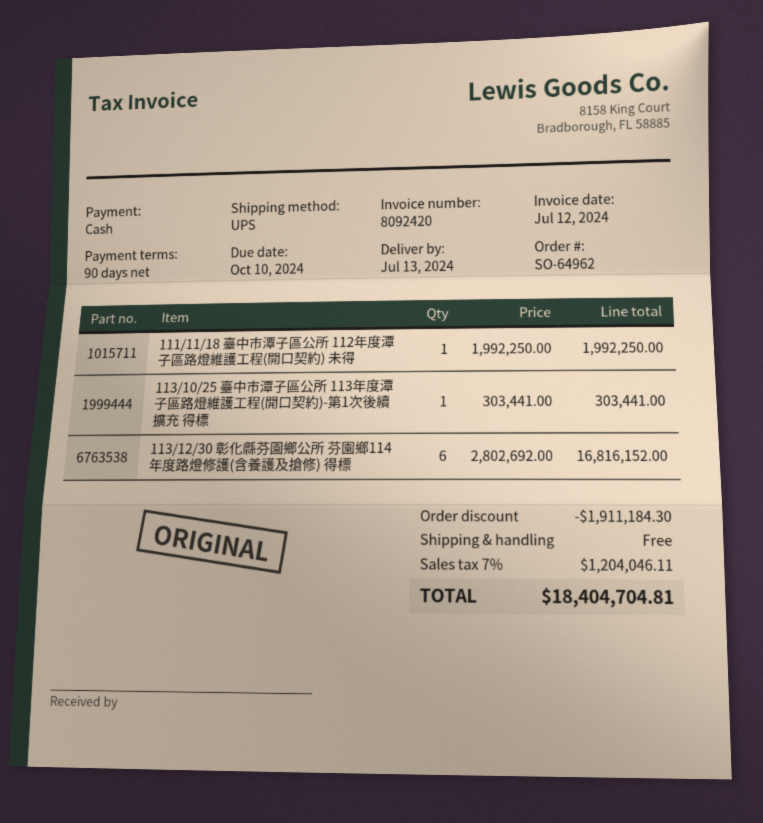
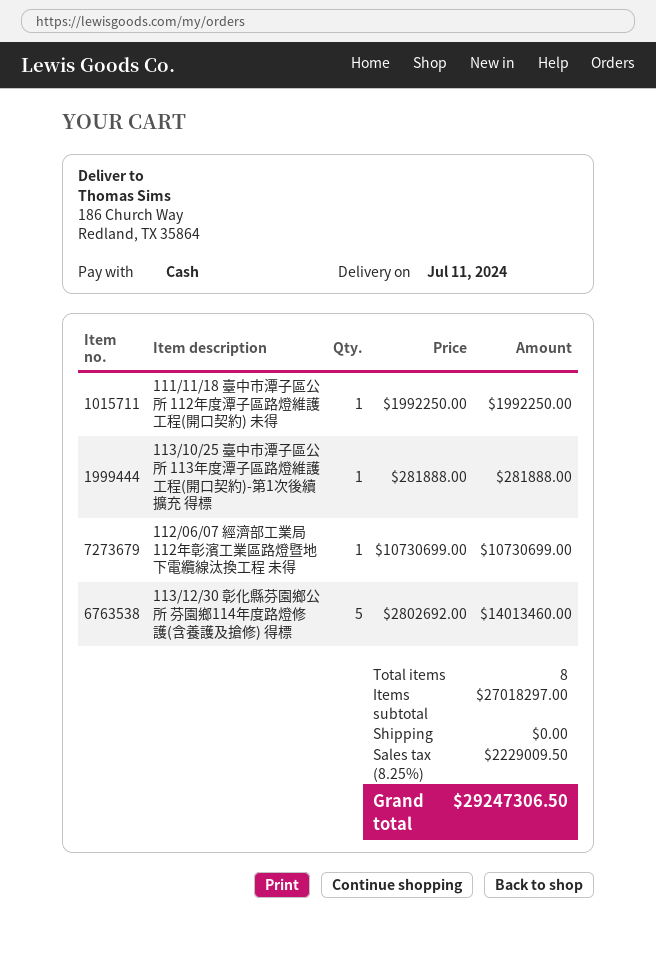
delivery date: 2024-07-13 -> 2024-07-11
113/10/25 臺中市潭子區公所 113年度潭子區路燈維護工程(開口契約)-第1次後續擴充 得標: 1 x 303441.00 = 303441.00 -> 1 x 281888.00 = 281888.00
113/12/30 彰化縣芬園鄉公所 芬園鄉114年度路燈修護(含養護及搶修) 得標: 6 x 2802692.00 = 16816152.00 -> 5 x 2802692.00 = 14013460.00
112/06/07 經濟部工業局 112年彰濱工業區路燈暨地下電纜線汰換工程 未得: none -> 1 x 10730699.00 = 10730699.00
discount: 1911184.30 -> none
tax: 7% = 1204046.11 -> 8.25% = 2229009.50
total: 18404704.81 -> 29247306.50

